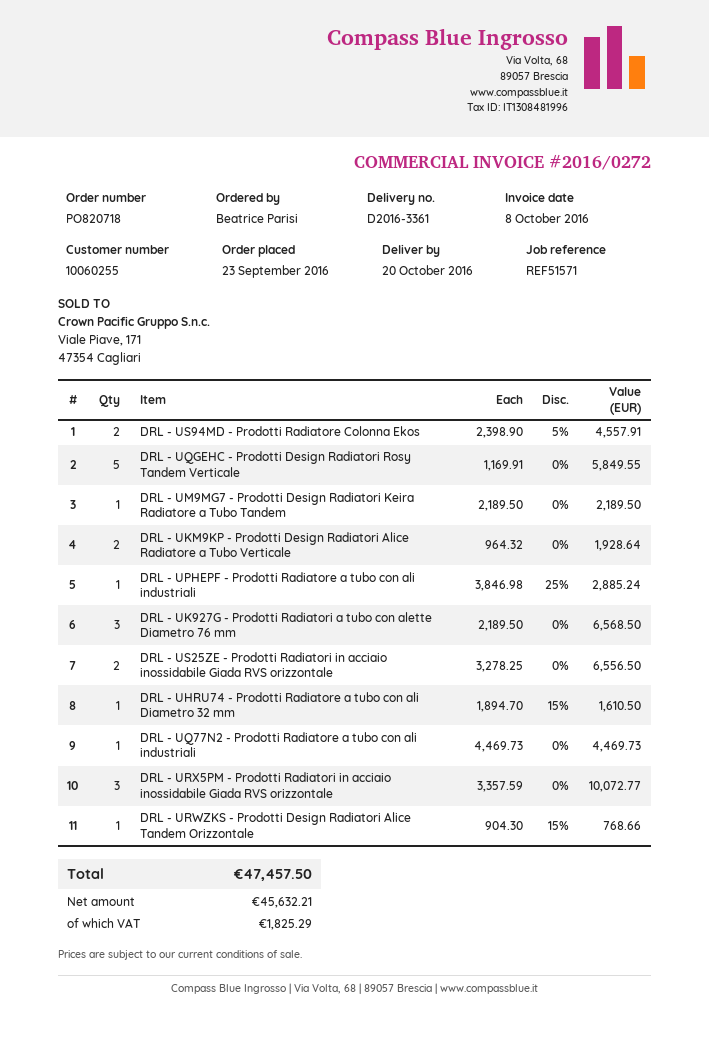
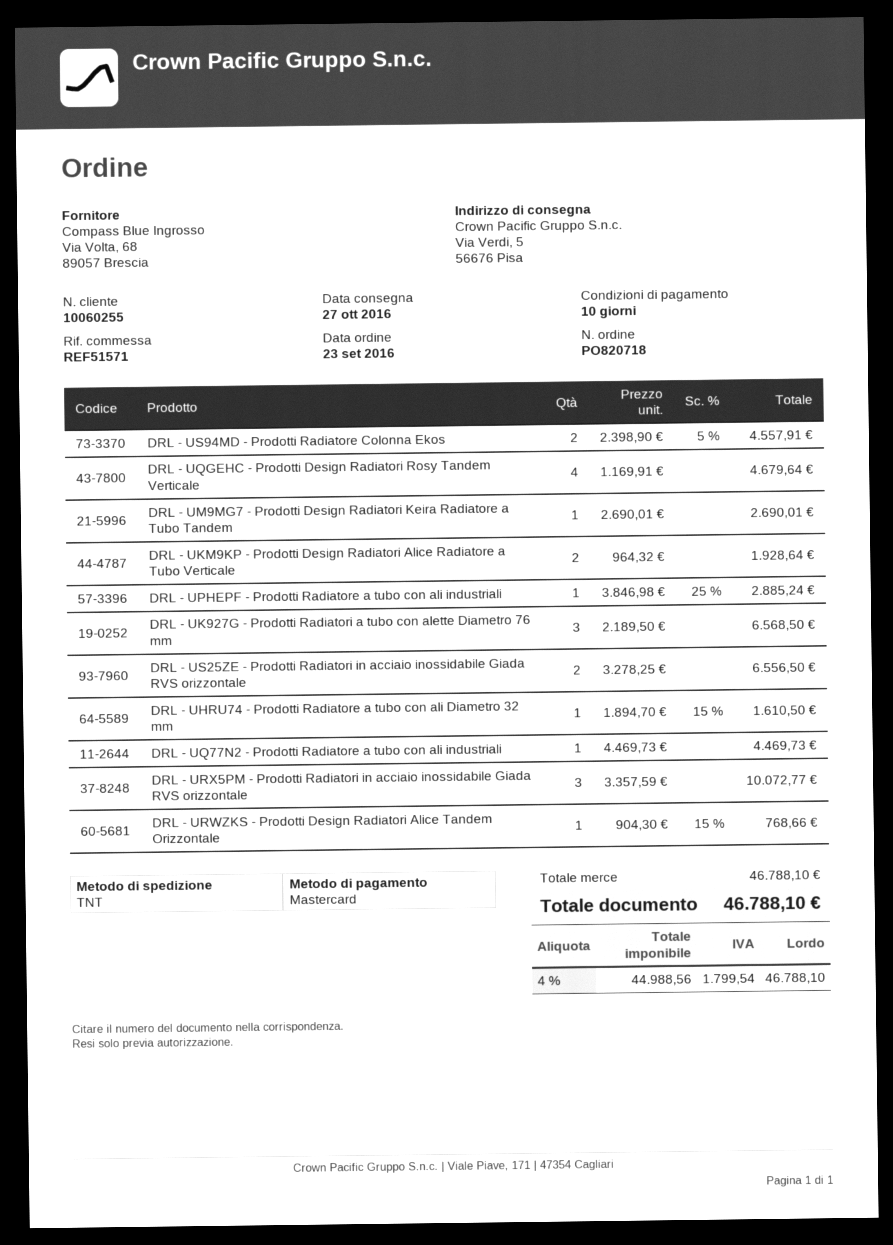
delivery date: 2016-10-20 -> 2016-10-27
DRL - UQGEHC - Prodotti Design Radiatori Rosy Tandem Verticale: 5 x 1169.91 = 5849.55 -> 4 x 1169.91 = 4679.64
DRL - UM9MG7 - Prodotti Design Radiatori Keira Radiatore a Tubo Tandem: 1 x 2189.50 = 2189.50 -> 1 x 2690.01 = 2690.01
net: 45632.21 -> 44988.56
tax: 1825.29 -> 1799.54
total: 47457.50 -> 46788.10

